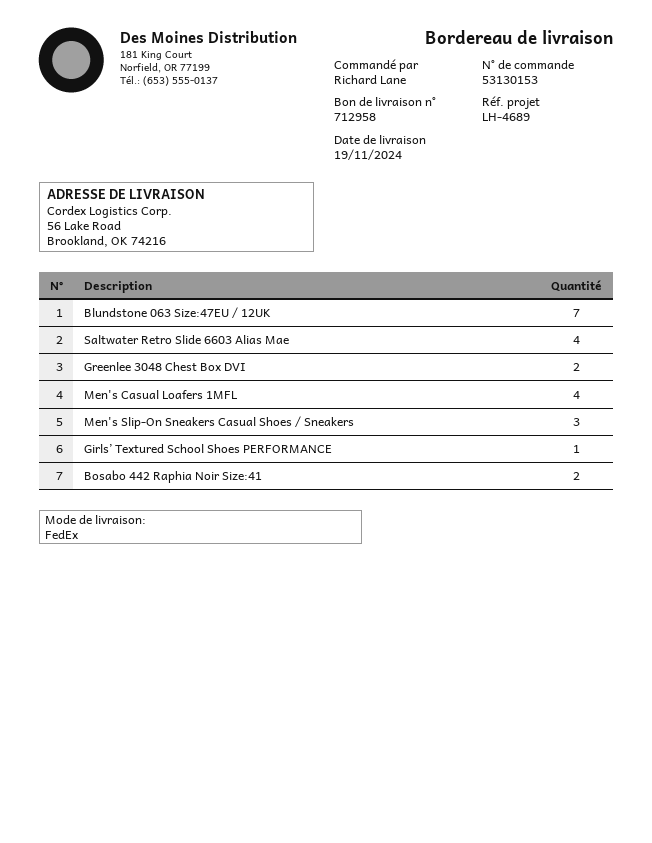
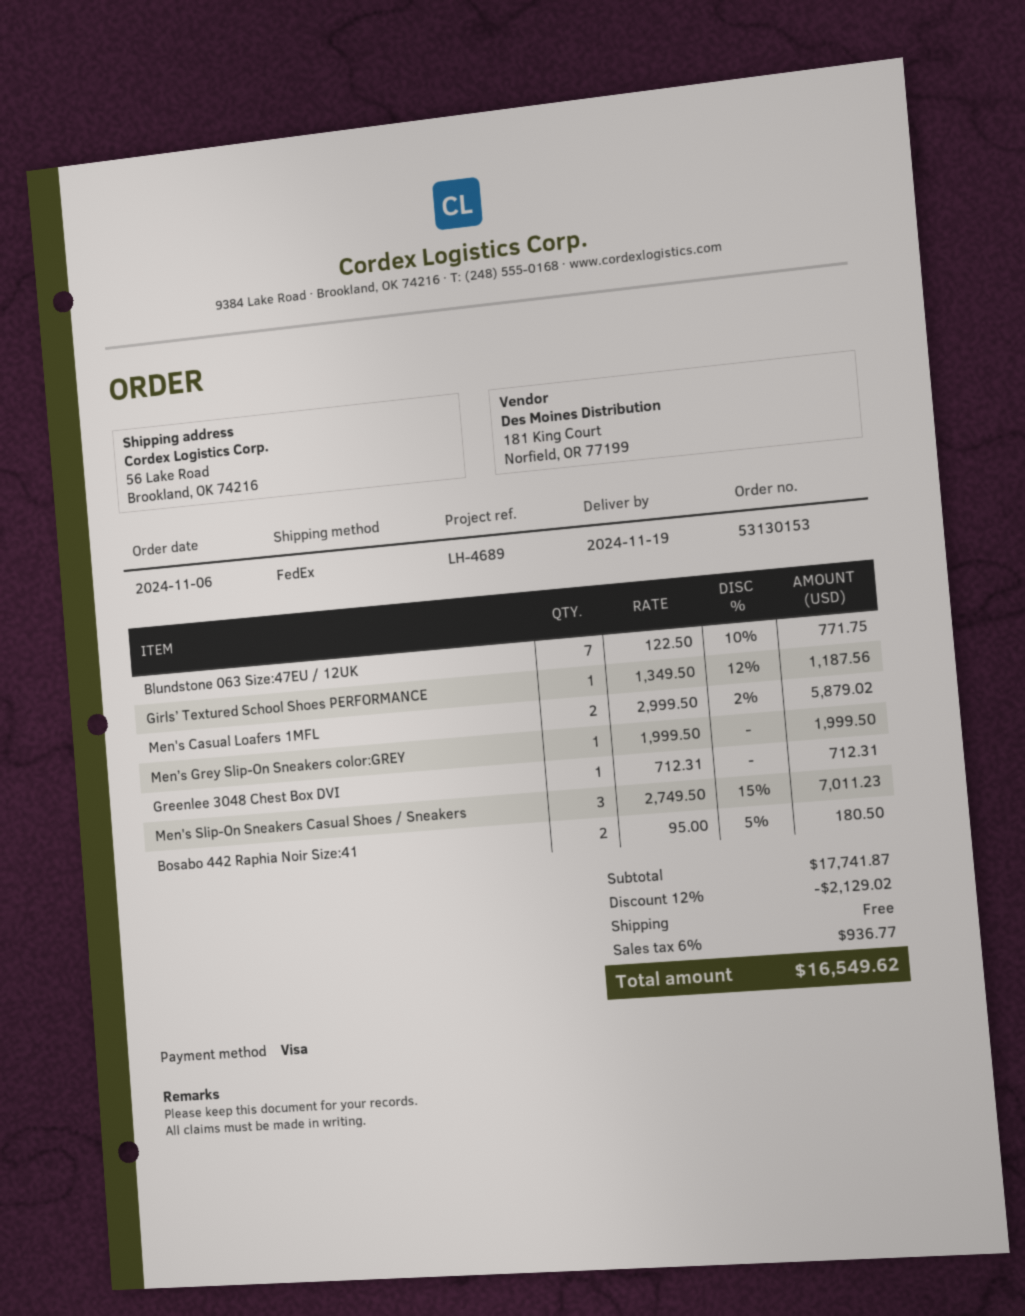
Saltwater Retro Slide 6603 Alias Mae: 4 -> none
Greenlee 3048 Chest Box DVI: 2 -> 1
Men's Casual Loafers 1MFL: 4 -> 2
Men’s Grey Slip-On Sneakers color:GREY: none -> 1

